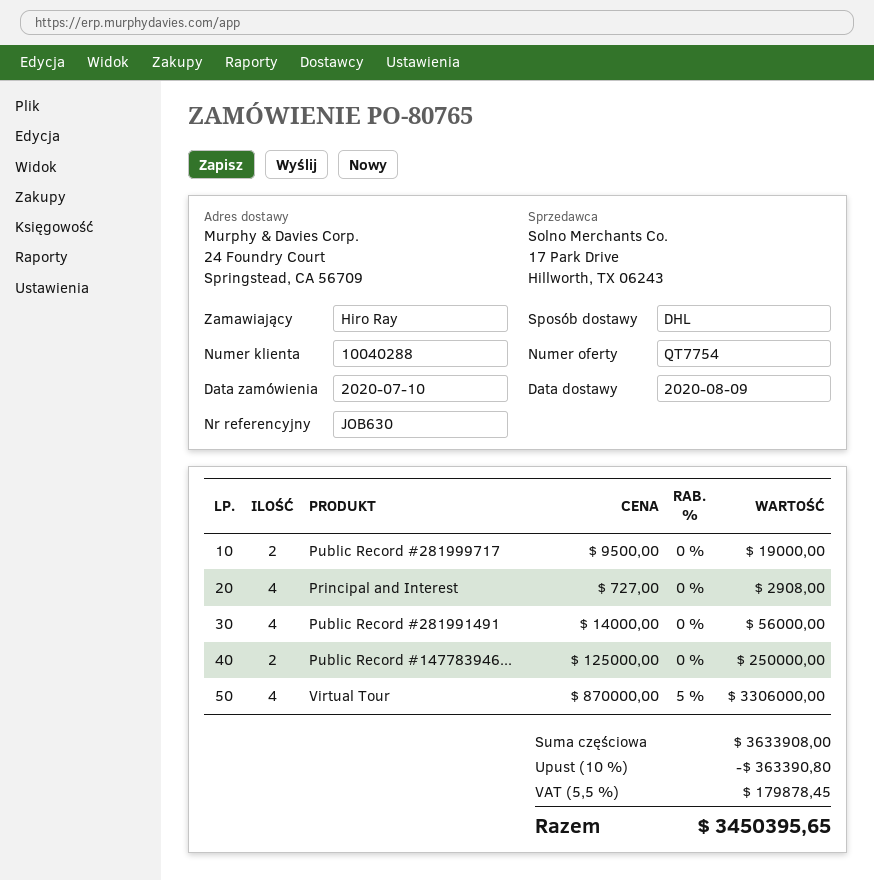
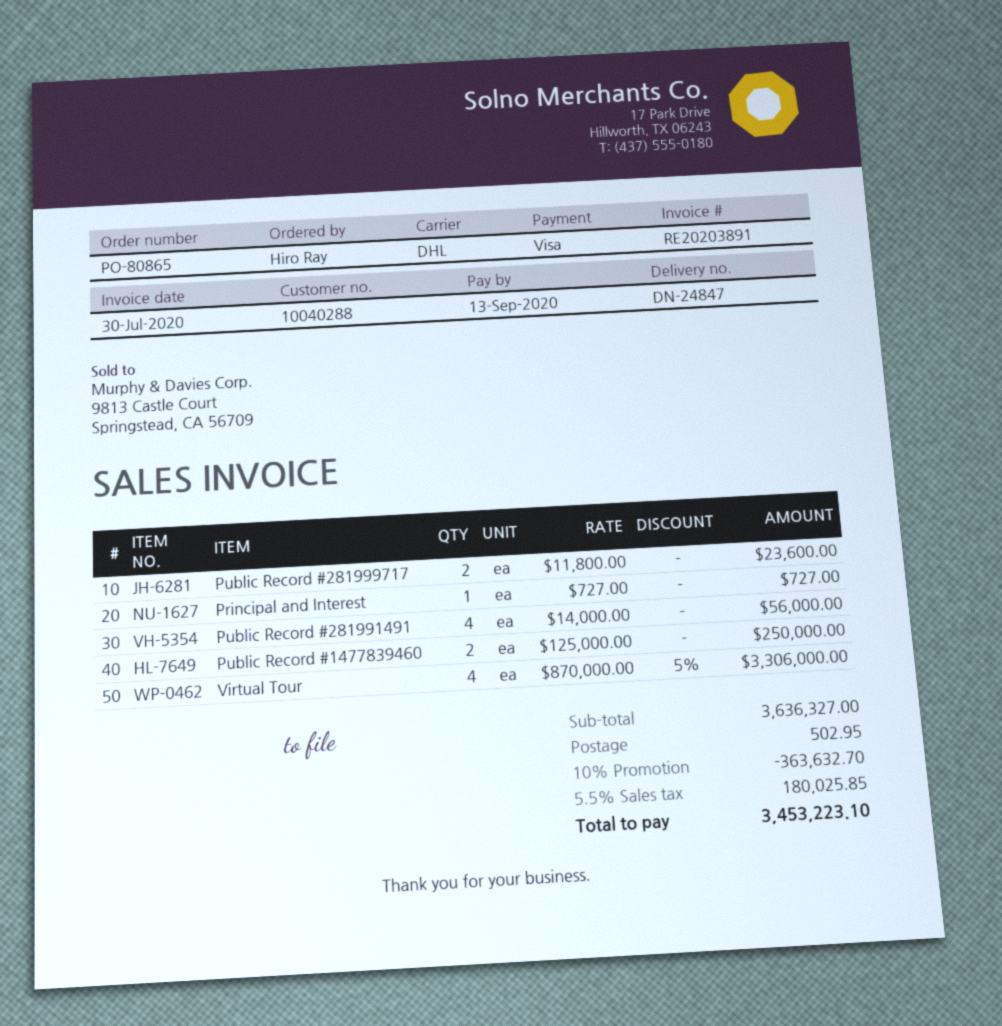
order number: PO-80765 -> PO-80865
Public Record #281999717: 2 x 9500.00 = 19000.00 -> 2 x 11800.00 = 23600.00
Principal and Interest: 4 x 727.00 = 2908.00 -> 1 x 727.00 = 727.00
subtotal: 3633908.00 -> 3636327.00
discount: 10% = 363390.80 -> 10% = 363632.70
shipping: none -> 502.95
tax: 5.5% = 179878.45 -> 5.5% = 180025.85
total: 3450395.65 -> 3453223.10

